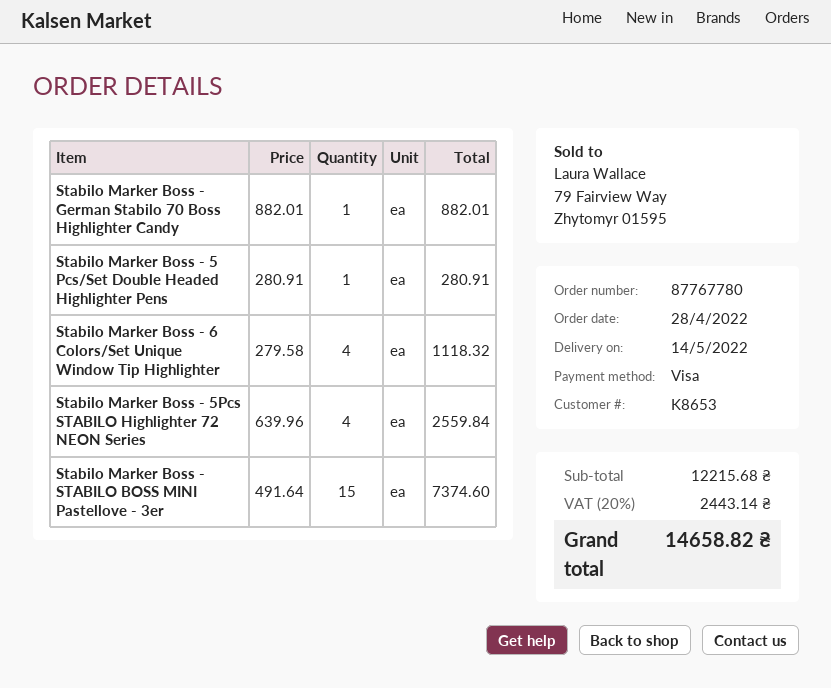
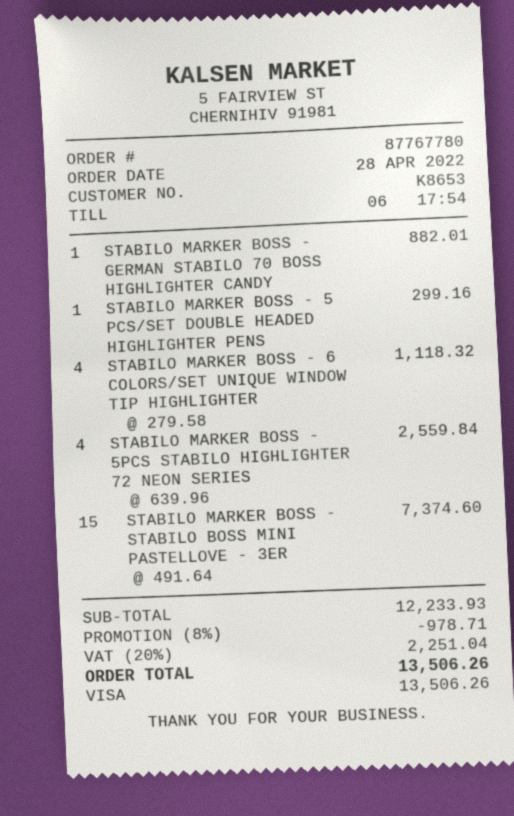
Stabilo Marker Boss - 5 Pcs/Set Double Headed Highlighter Pens: 1 x 280.91 = 280.91 -> 1 x 299.16 = 299.16
subtotal: 12215.68 -> 12233.93
discount: none -> 8% = 978.71
tax: 20% = 2443.14 -> 20% = 2251.04
total: 14658.82 -> 13506.26

